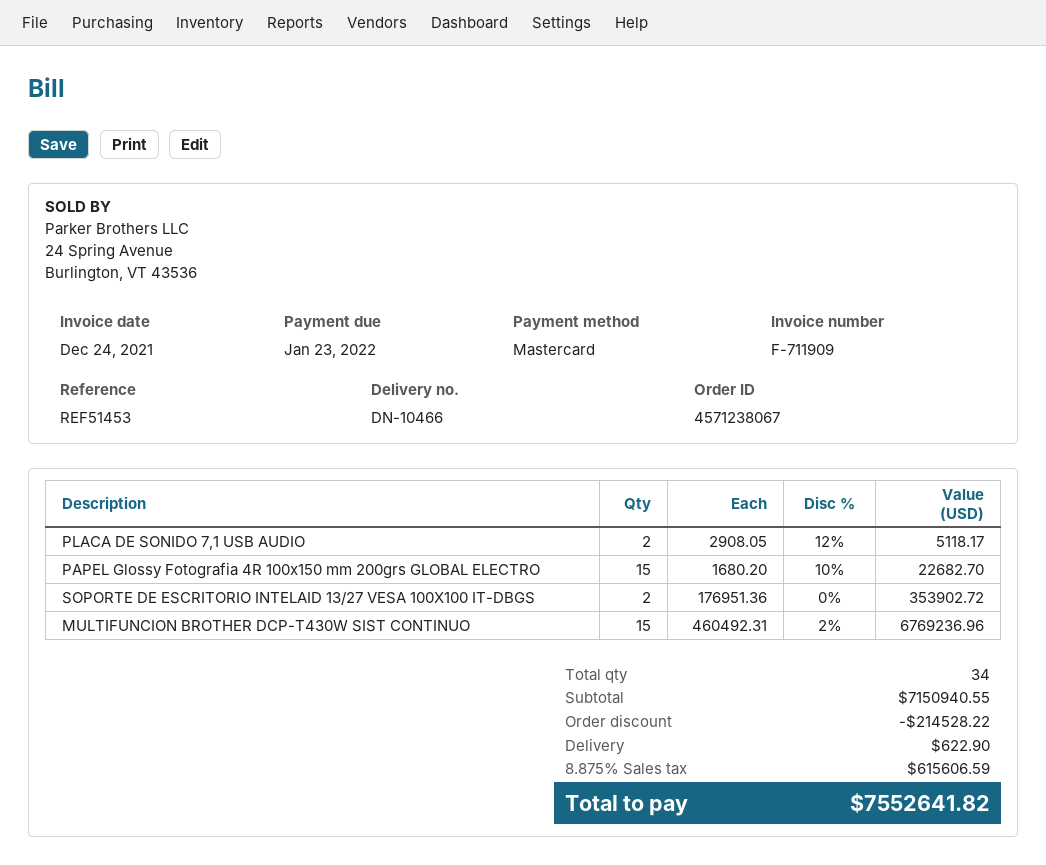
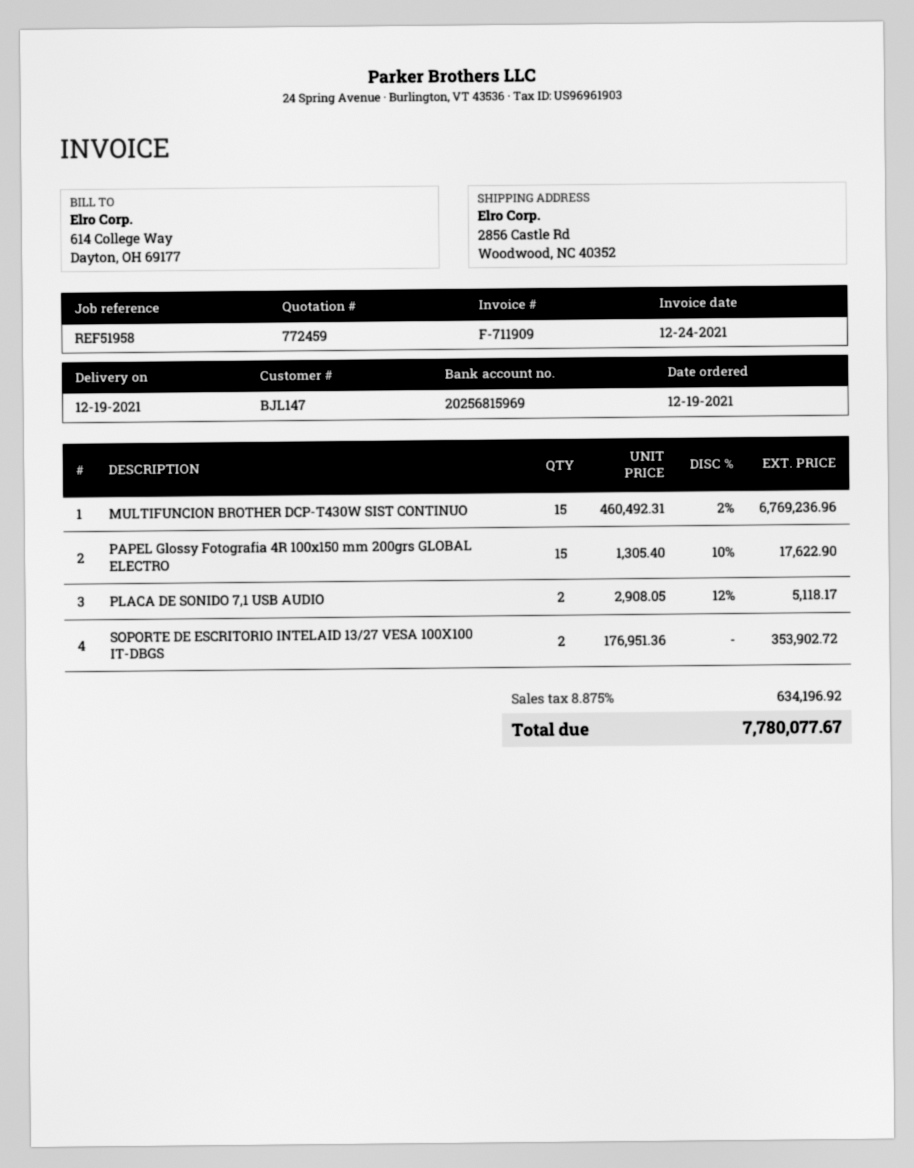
reference: REF51453 -> REF51958
PAPEL Glossy Fotografia 4R 100x150 mm 200grs GLOBAL ELECTRO: 15 x 1680.20 - 10% = 22682.70 -> 15 x 1305.40 - 10% = 17622.90
discount: 214528.22 -> none
shipping: 622.90 -> none
tax: 8.875% = 615606.59 -> 8.875% = 634196.92
total: 7552641.82 -> 7780077.67

